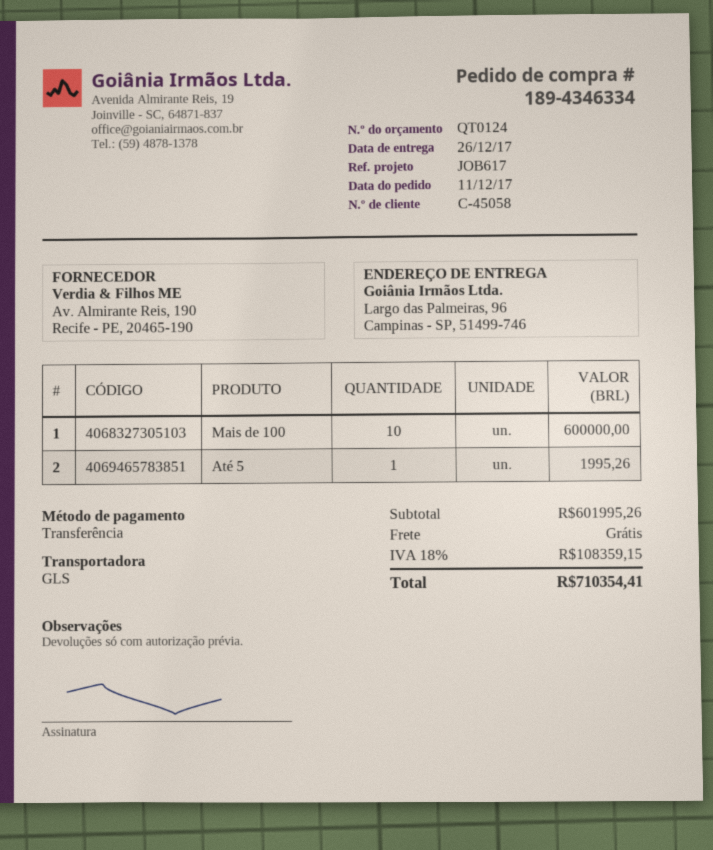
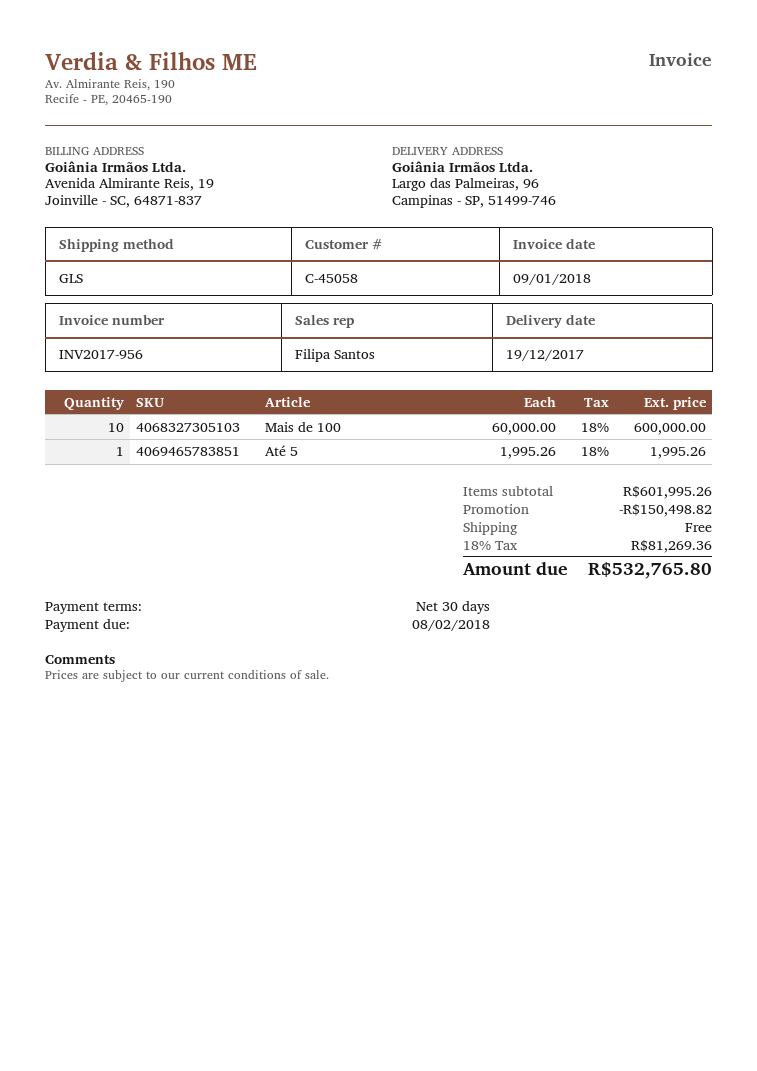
delivery date: 2017-12-26 -> 2017-12-19
discount: none -> 150498.82
tax: 18% = 108359.15 -> 18% = 81269.36
total: 710354.41 -> 532765.80

